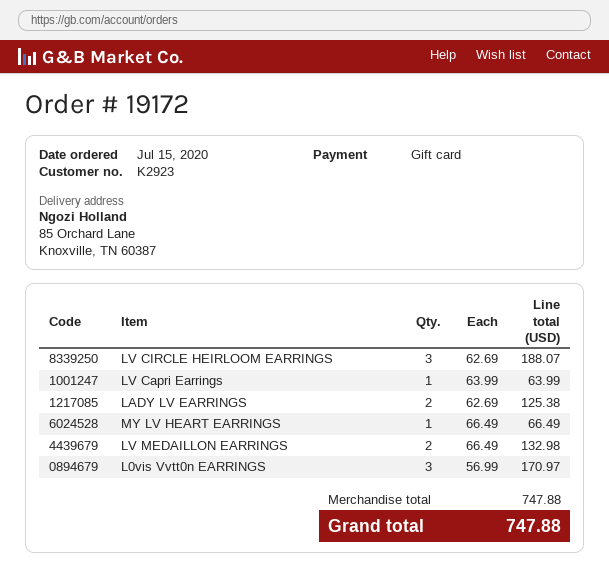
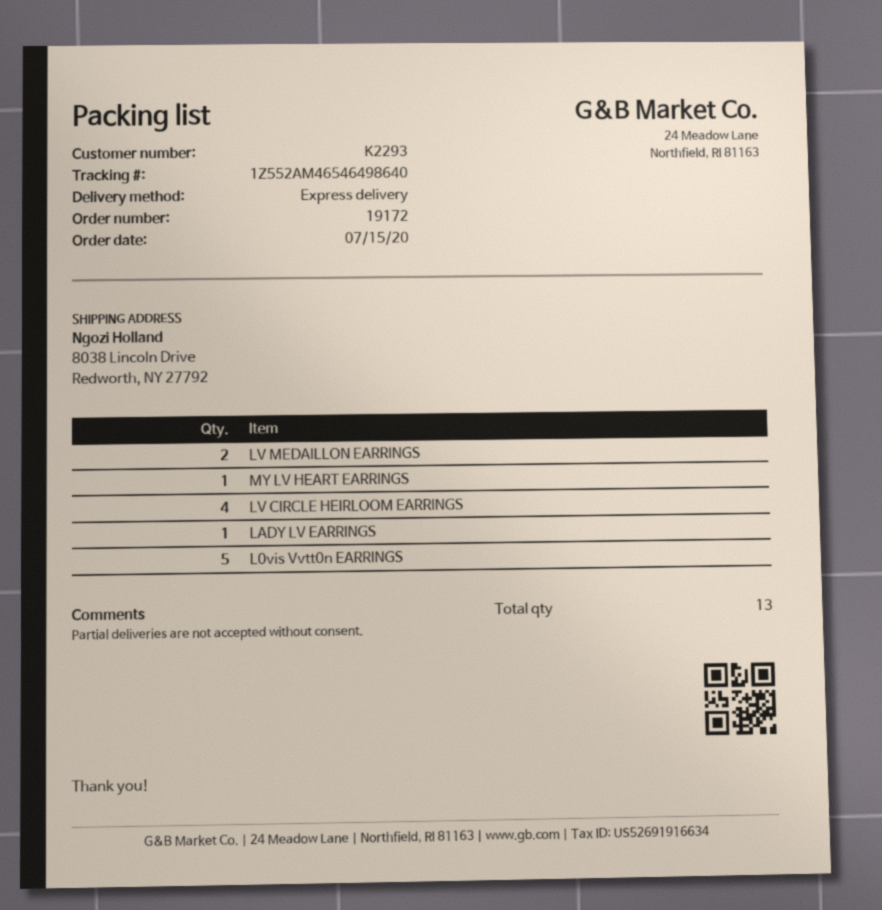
customer number: K2923 -> K2293
ship to: 85 Orchard Lane, Knoxville, TN 60387 -> 8038 Lincoln Drive, Redworth, NY 27792
LV CIRCLE HEIRLOOM EARRINGS: 3 -> 4
LV Capri Earrings: 1 -> none
LADY LV EARRINGS: 2 -> 1
L0vis Vvtt0n EARRINGS: 3 -> 5

